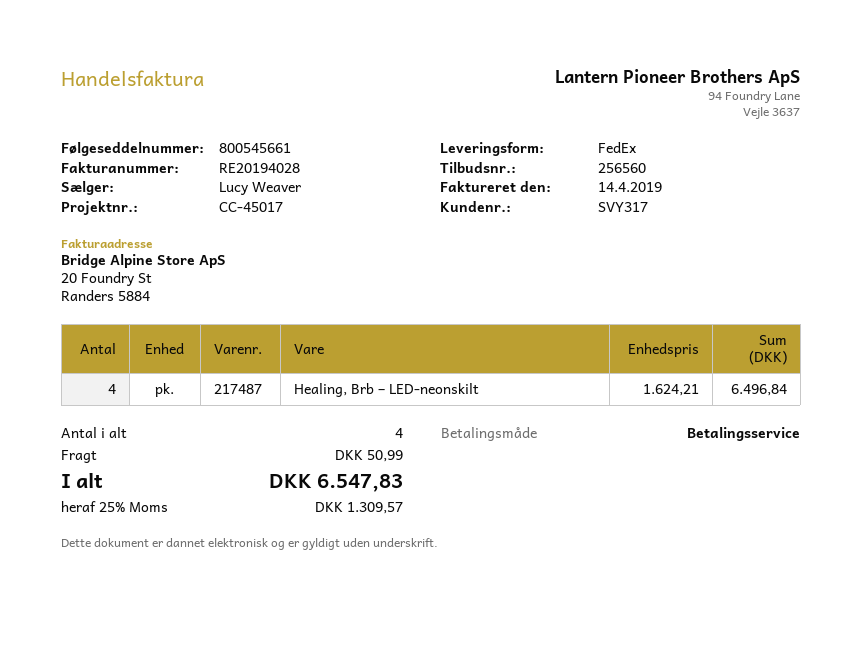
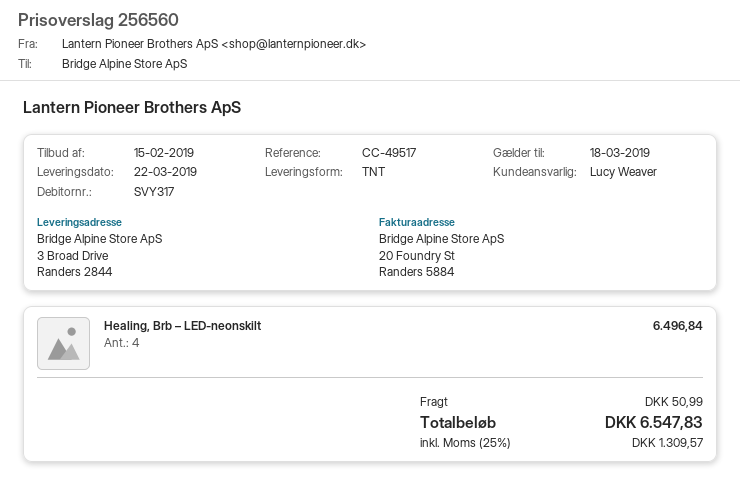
reference: CC-45017 -> CC-49517
shipping method: FedEx -> TNT

